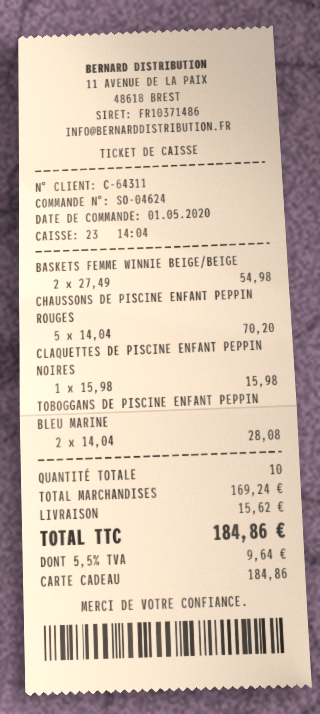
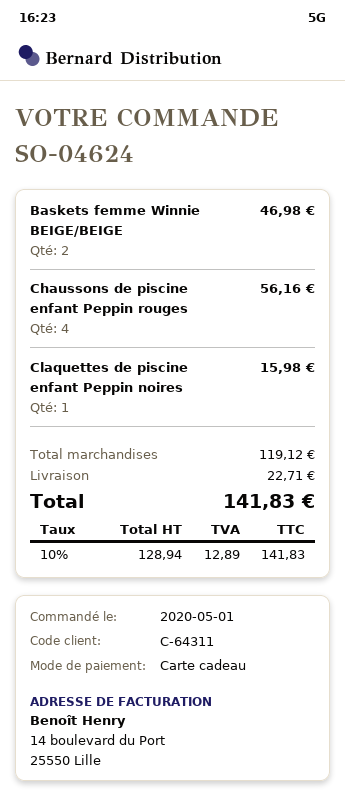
BASKETS FEMME WINNIE BEIGE/BEIGE: 2 for 54.98 -> 2 for 46.98
CHAUSSONS DE PISCINE ENFANT PEPPIN ROUGES: 5 for 70.20 -> 4 for 56.16
TOBOGGANS DE PISCINE ENFANT PEPPIN BLEU MARINE: 2 for 28.08 -> none
subtotal: 169.24 -> 119.12
shipping: 15.62 -> 22.71
tax: 5.5% = 9.64 -> 10% = 12.89
total: 184.86 -> 141.83

